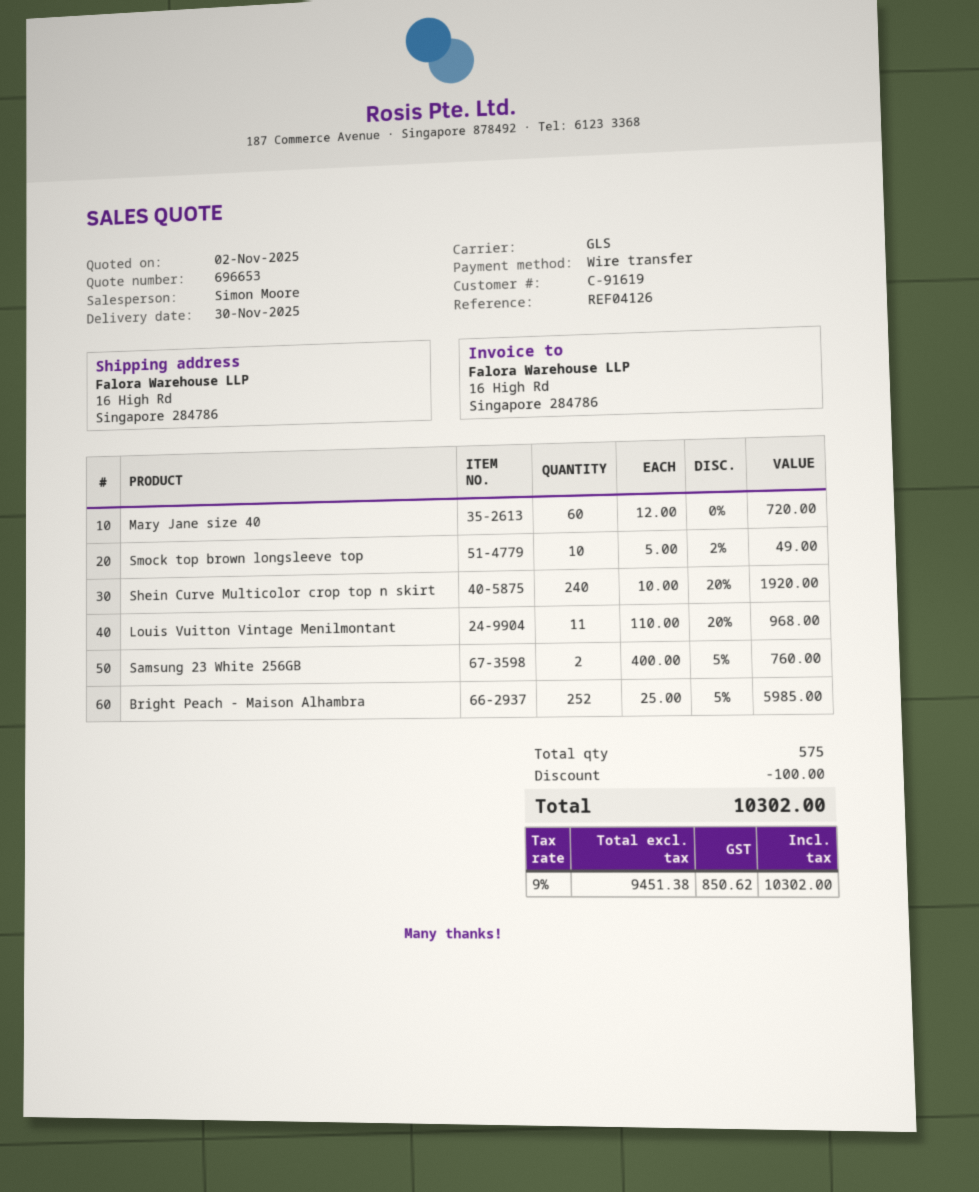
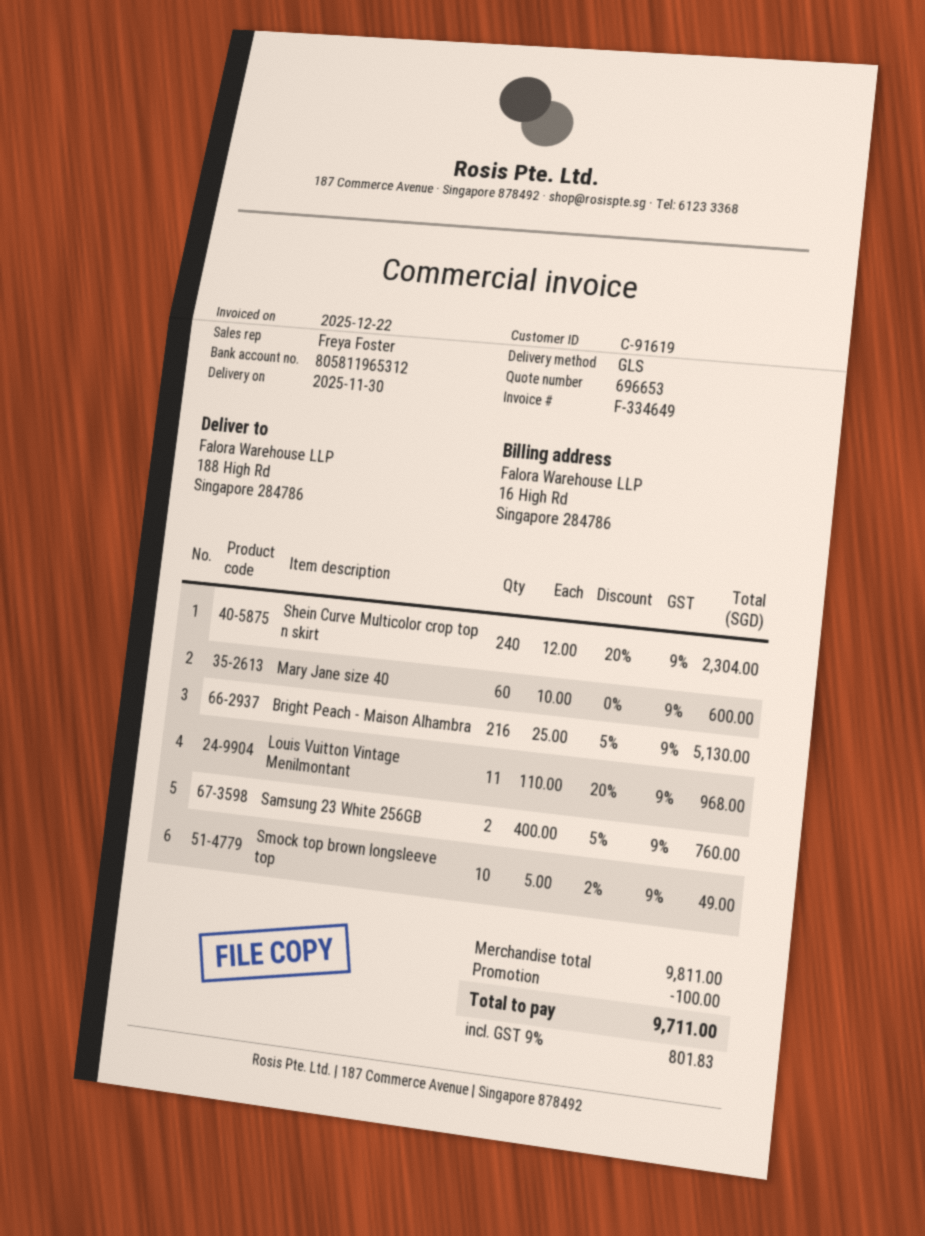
sales rep: Simon Moore -> Freya Foster
ship to: 16 High Rd, Singapore 284786 -> 188 High Rd, Singapore 284786
Mary Jane size 40: 60 x 12.00 = 720.00 -> 60 x 10.00 = 600.00
Shein Curve Multicolor crop top n skirt: 240 x 10.00 - 20% = 1920.00 -> 240 x 12.00 - 20% = 2304.00
Bright Peach - Maison Alhambra: 252 x 25.00 - 5% = 5985.00 -> 216 x 25.00 - 5% = 5130.00
tax: 9% = 850.62 -> 9% = 801.83
total: 10302.00 -> 9711.00

